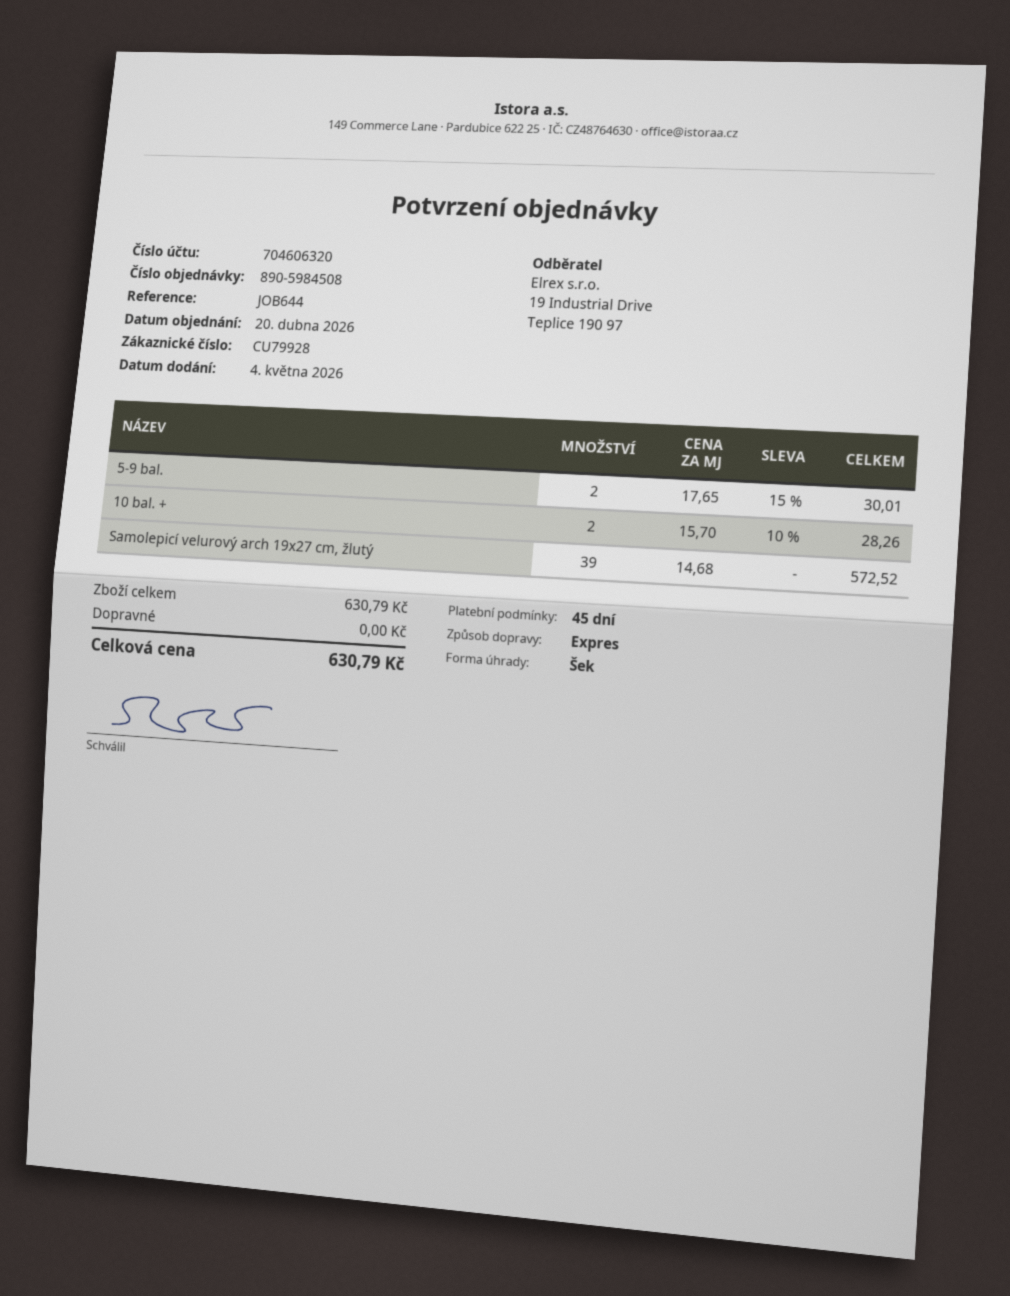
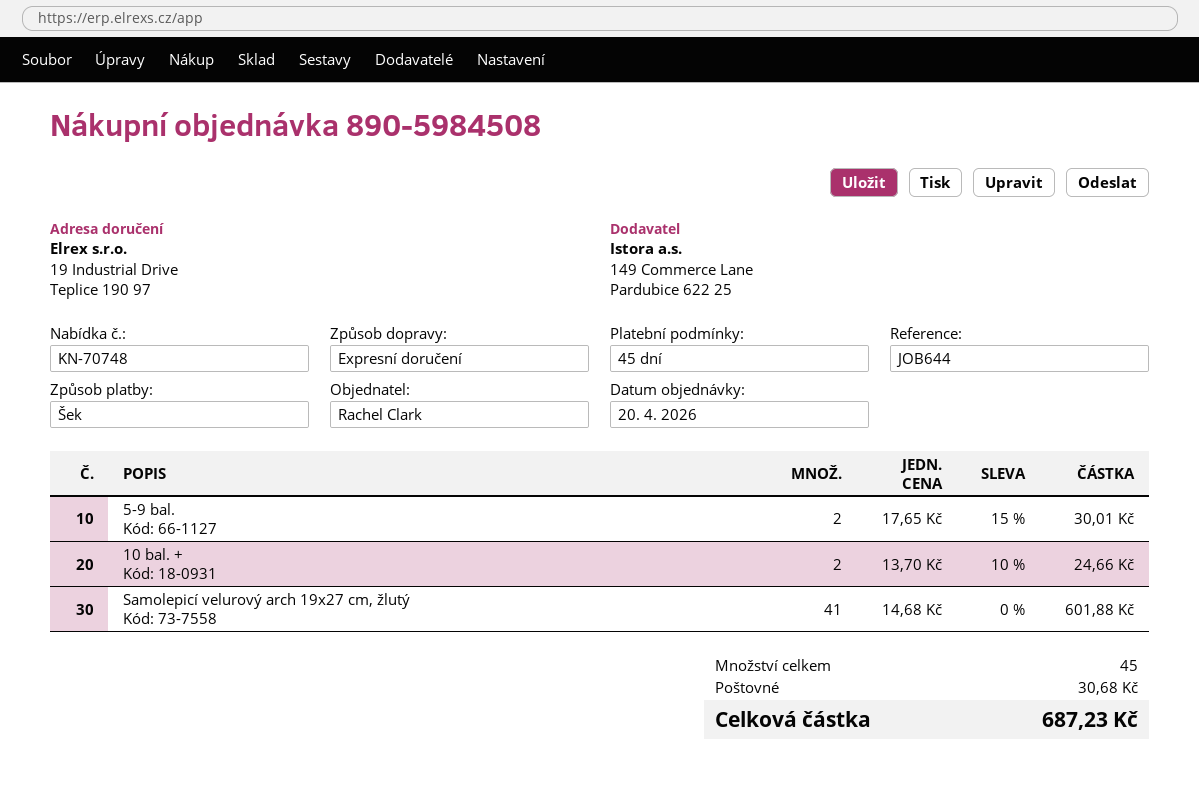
10 bal. +: 2 x 15.70 - 10% = 28.26 -> 2 x 13.70 - 10% = 24.66
Samolepicí velurový arch 19x27 cm, žlutý: 39 x 14.68 = 572.52 -> 41 x 14.68 = 601.88
shipping: 0.00 -> 30.68
total: 630.79 -> 687.23

